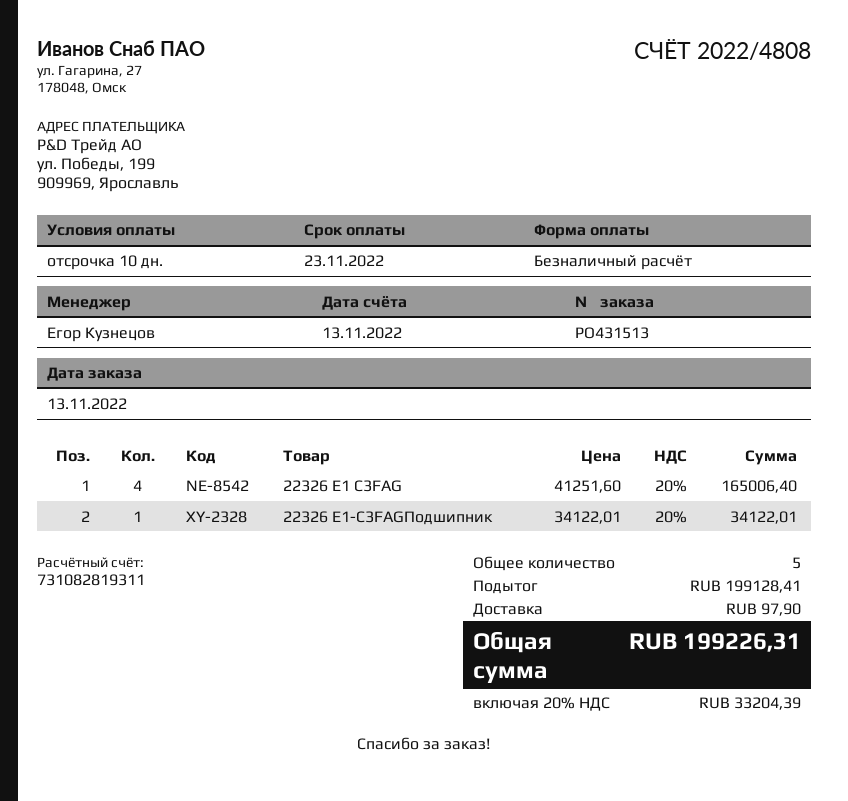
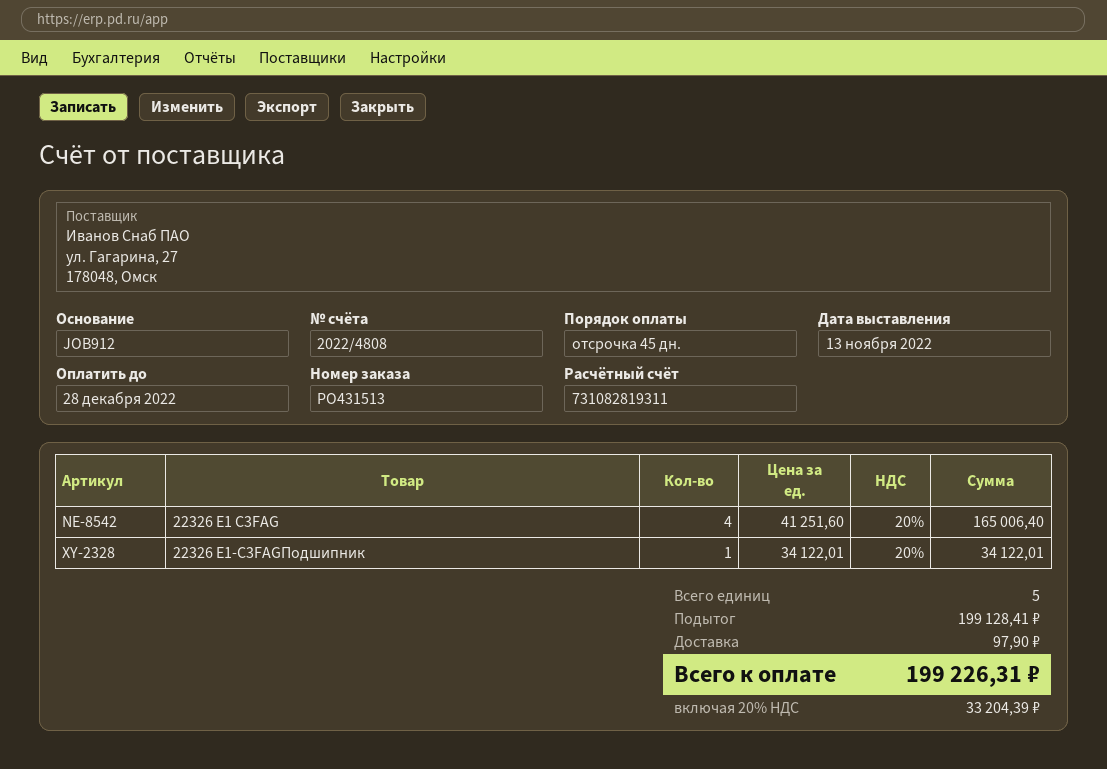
payment terms: 10 days -> 45 days
due date: 2022-11-23 -> 2022-12-28

